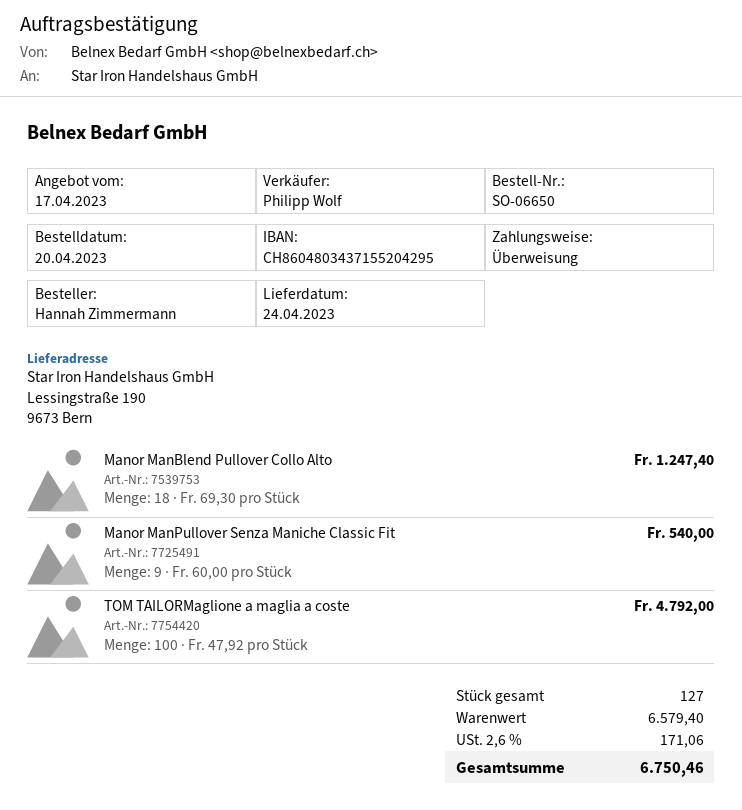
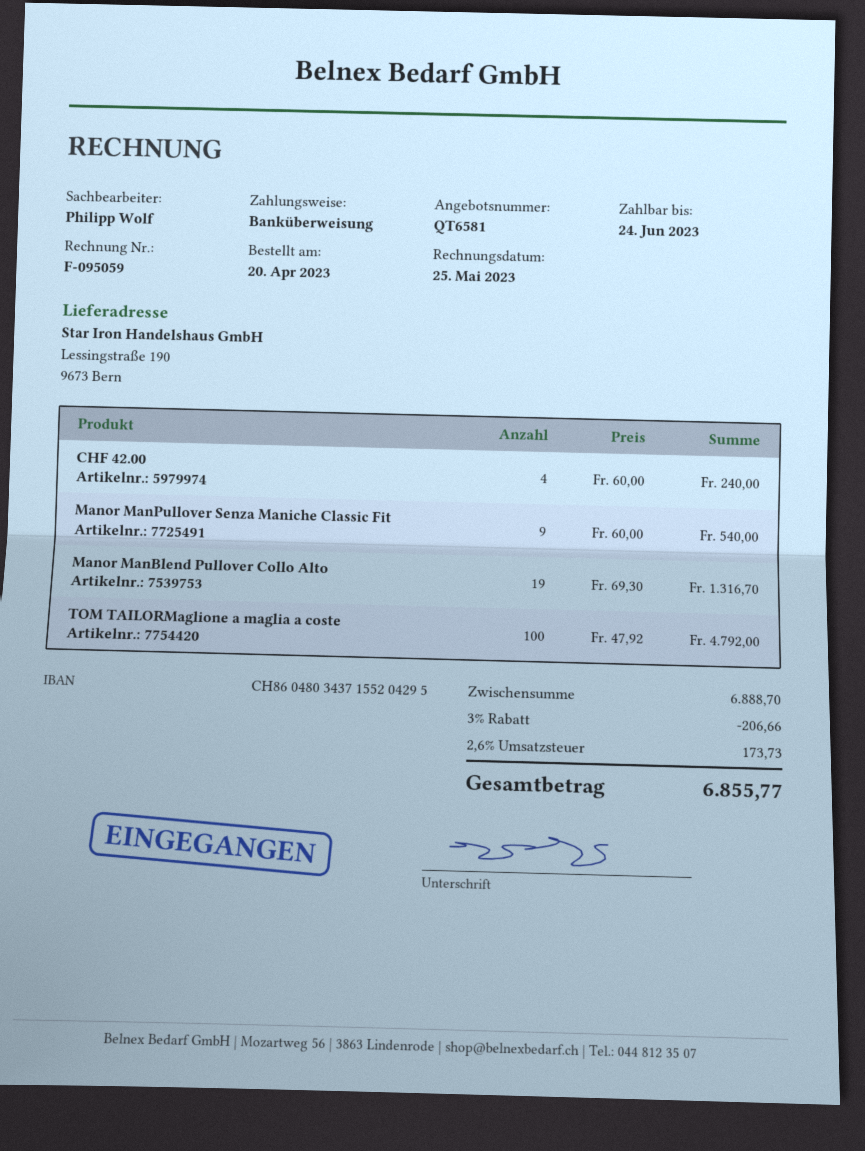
Manor ManBlend Pullover Collo Alto: 18 x 69.30 = 1247.40 -> 19 x 69.30 = 1316.70
CHF 42.00: none -> 4 x 60.00 = 240.00
subtotal: 6579.40 -> 6888.70
discount: none -> 3% = 206.66
tax: 2.6% = 171.06 -> 2.6% = 173.73
total: 6750.46 -> 6855.77

